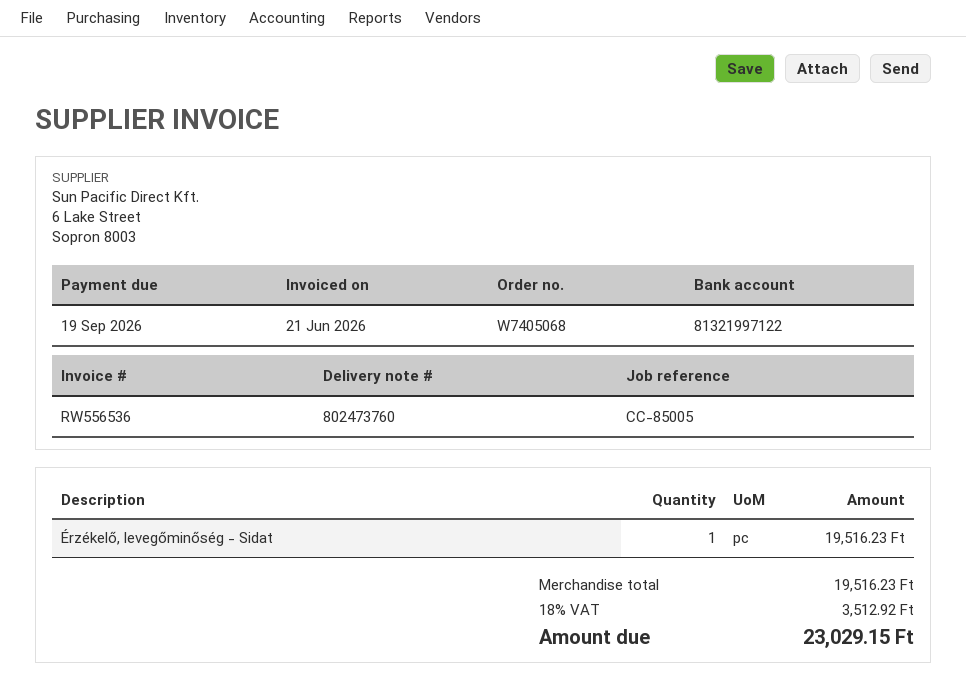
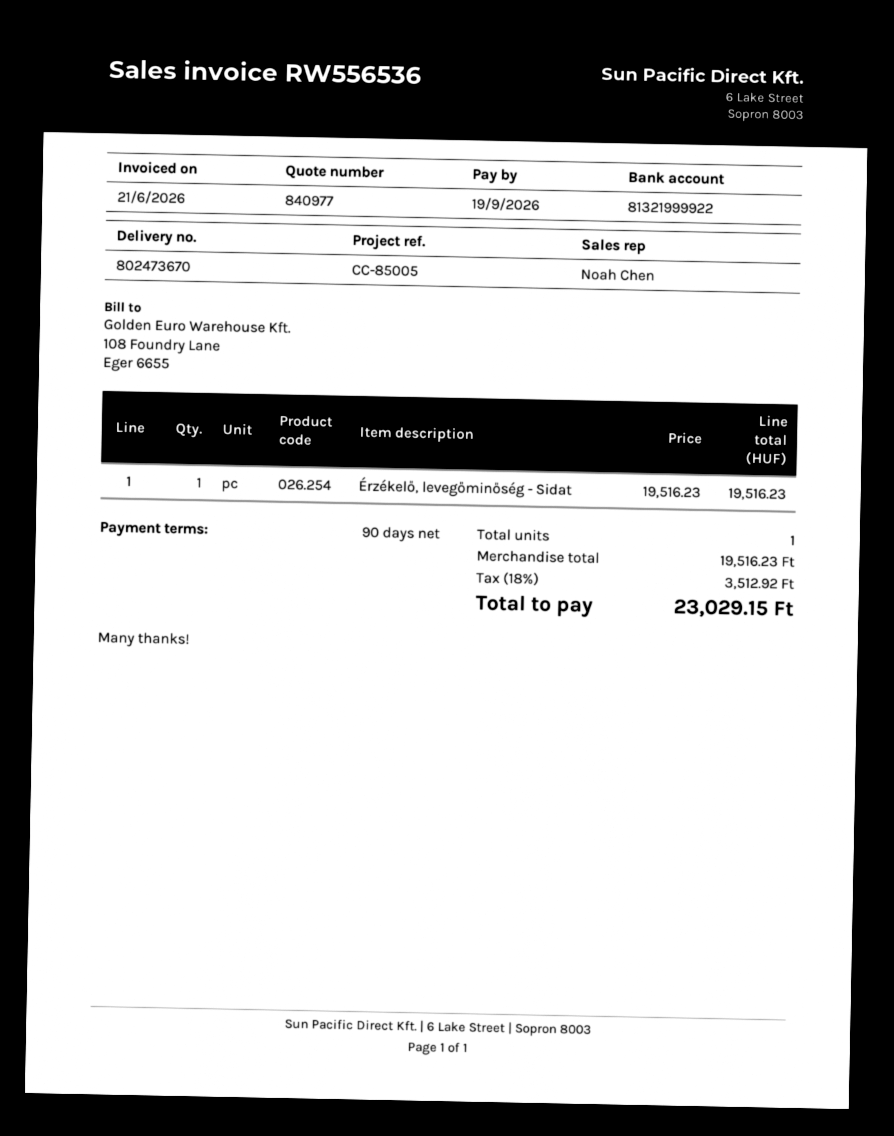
delivery note number: 802473760 -> 802473670
bank account: 81321997122 -> 81321999922

